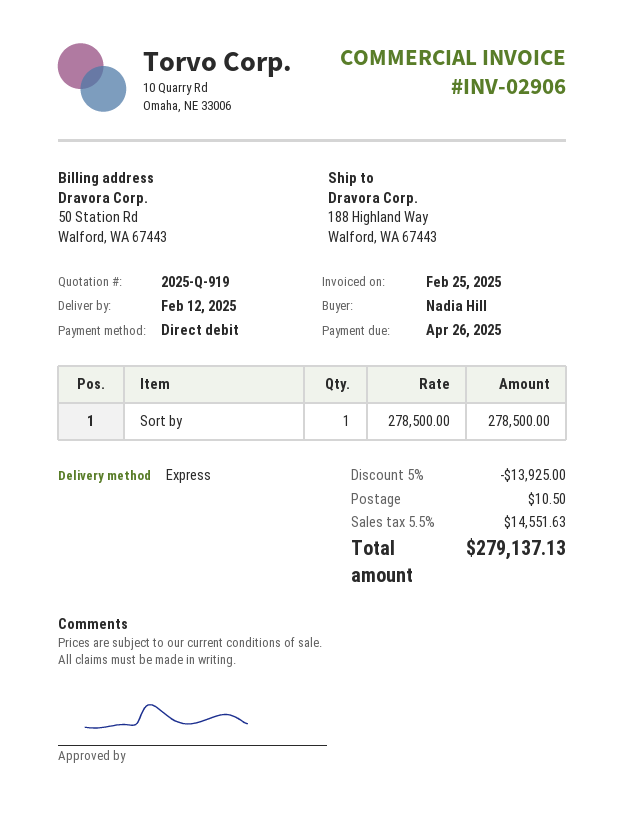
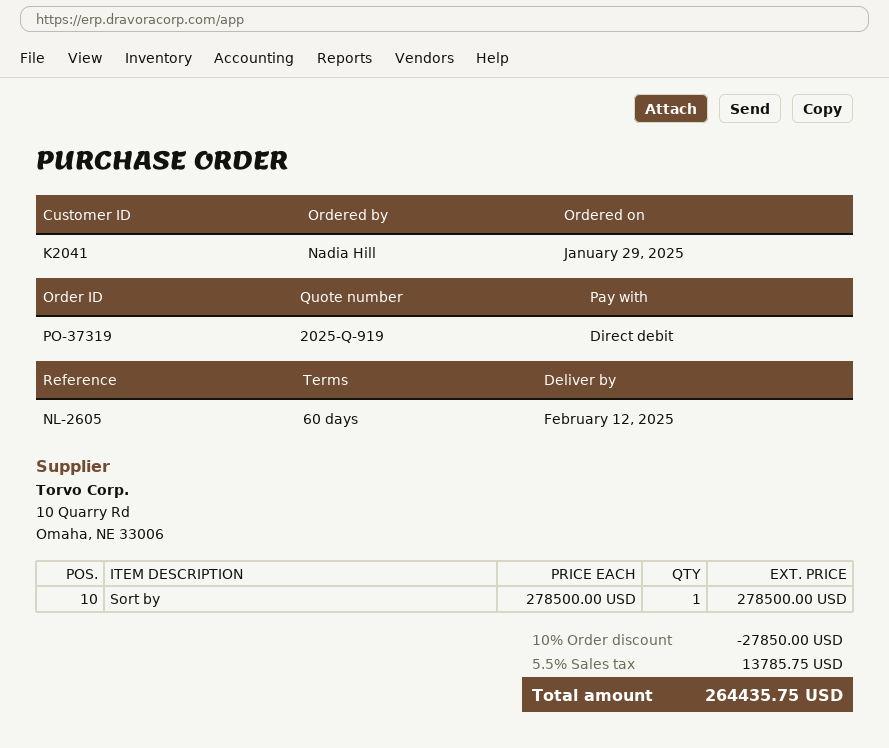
discount: 5% = 13925.00 -> 10% = 27850.00
shipping: 10.50 -> none
tax: 5.5% = 14551.63 -> 5.5% = 13785.75
total: 279137.13 -> 264435.75

